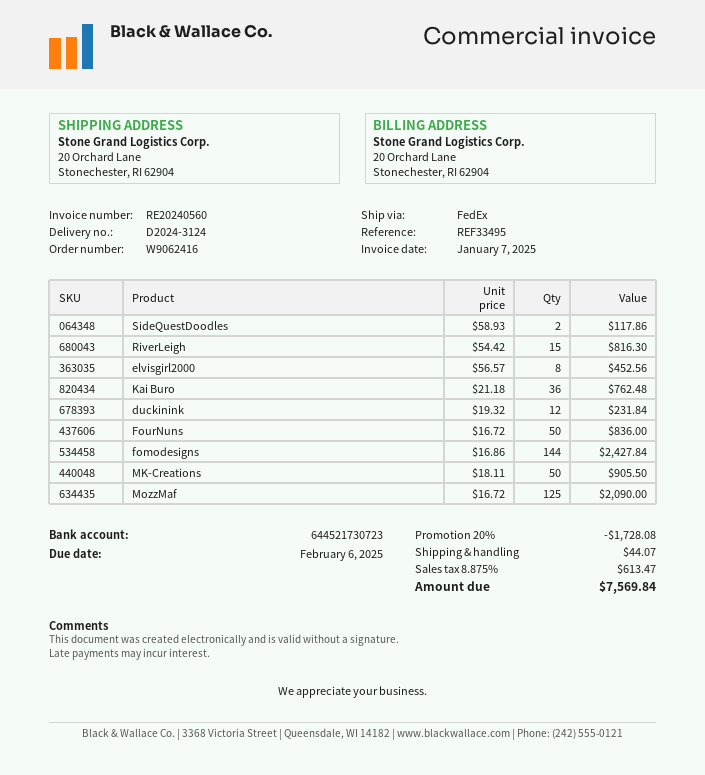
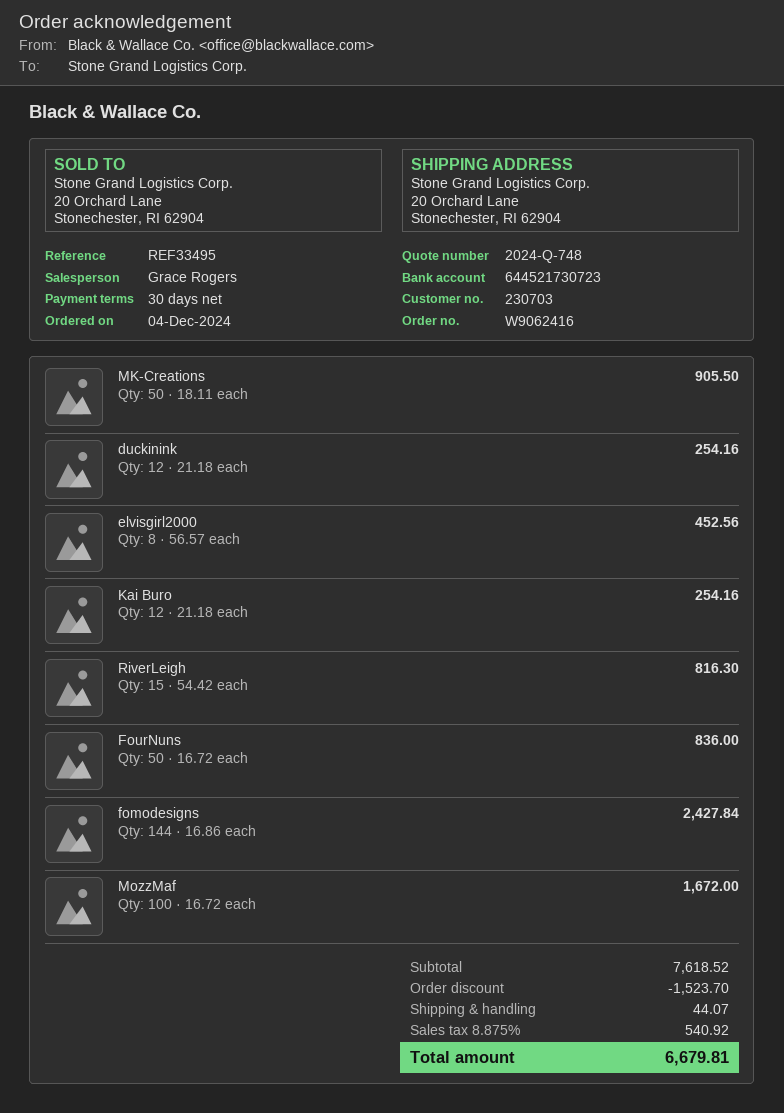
SideQuestDoodles: 2 x 58.93 = 117.86 -> none
Kai Buro: 36 x 21.18 = 762.48 -> 12 x 21.18 = 254.16
duckinink: 12 x 19.32 = 231.84 -> 12 x 21.18 = 254.16
MozzMaf: 125 x 16.72 = 2090.00 -> 100 x 16.72 = 1672.00
discount: 1728.08 -> 1523.70
tax: 8.875% = 613.47 -> 8.875% = 540.92
total: 7569.84 -> 6679.81

